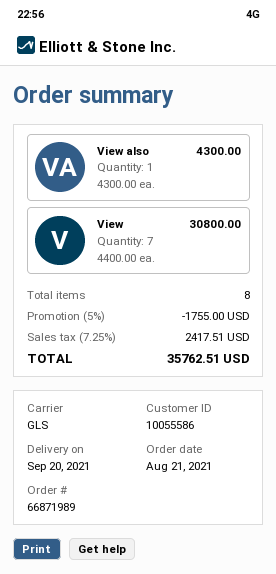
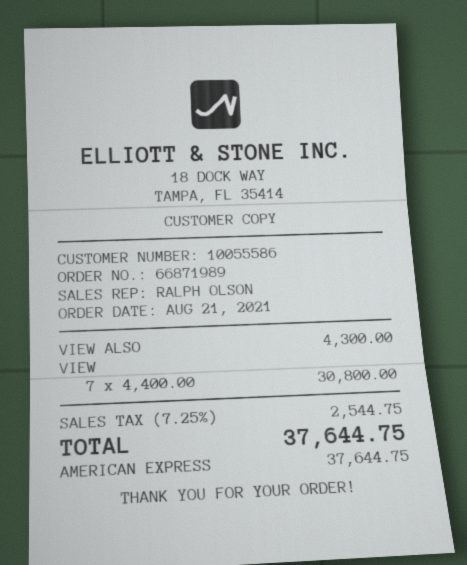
discount: 5% = 1755.00 -> none
tax: 7.25% = 2417.51 -> 7.25% = 2544.75
total: 35762.51 -> 37644.75

